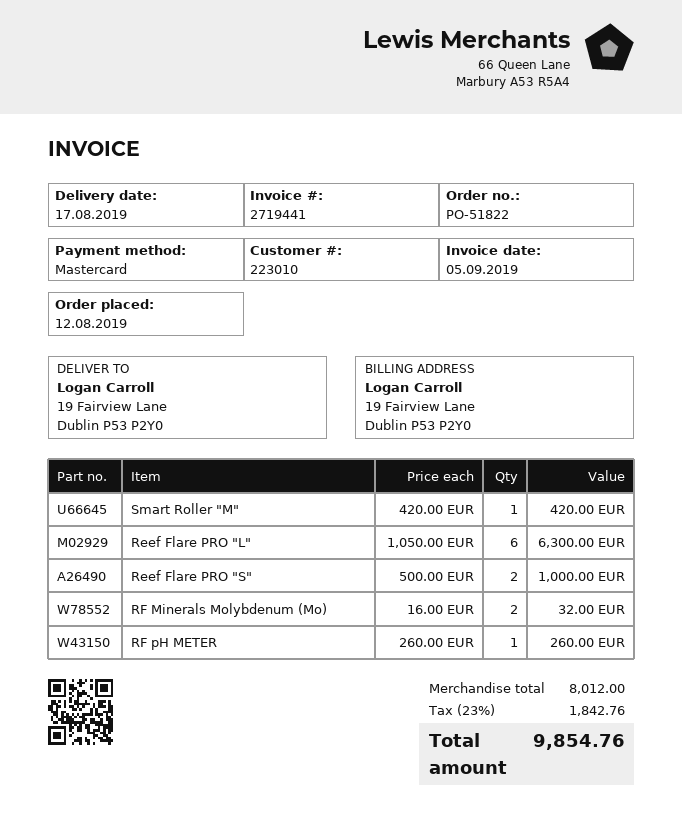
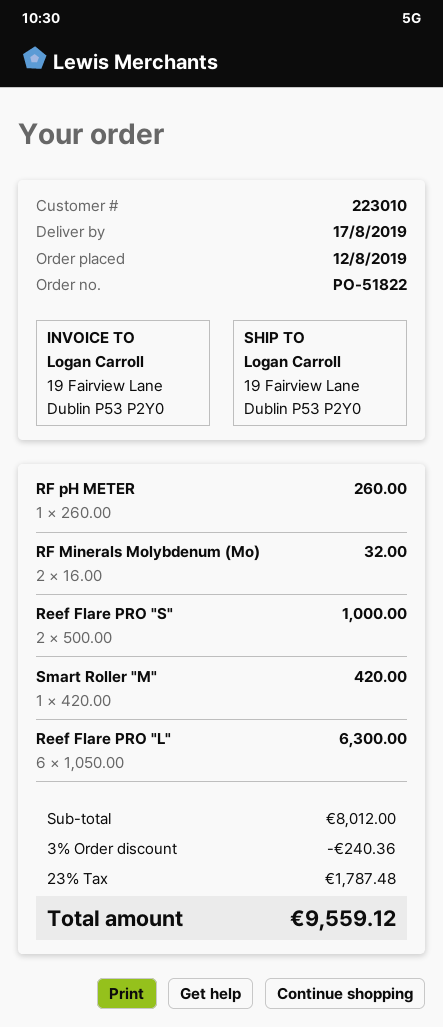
discount: none -> 3% = 240.36
tax: 23% = 1842.76 -> 23% = 1787.48
total: 9854.76 -> 9559.12

